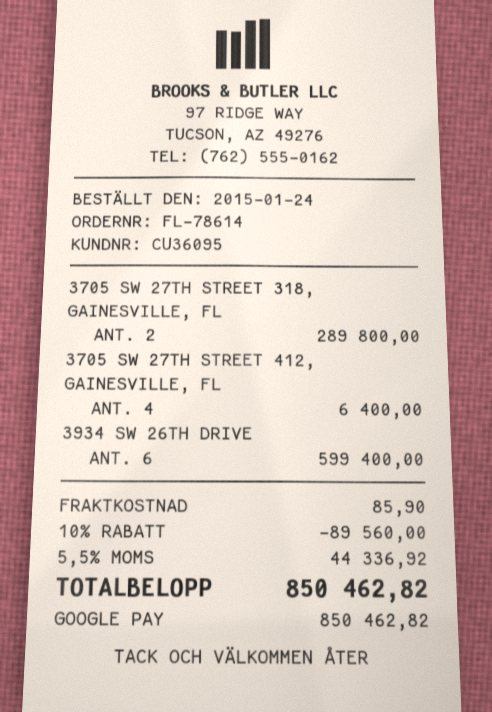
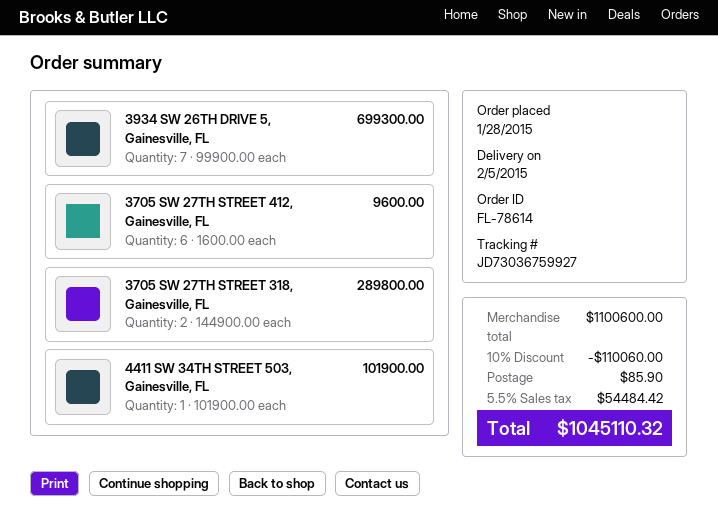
order date: 2015-01-24 -> 2015-01-28
3705 SW 27TH STREET 412, GAINESVILLE, FL: 4 for 6400.00 -> 6 for 9600.00
3934 SW 26TH DRIVE: 6 for 599400.00 -> 7 for 699300.00
4411 SW 34TH STREET 503, Gainesville, FL: none -> 1 for 101900.00
discount: 10% = 89560.00 -> 10% = 110060.00
tax: 5.5% = 44336.92 -> 5.5% = 54484.42
total: 850462.82 -> 1045110.32

